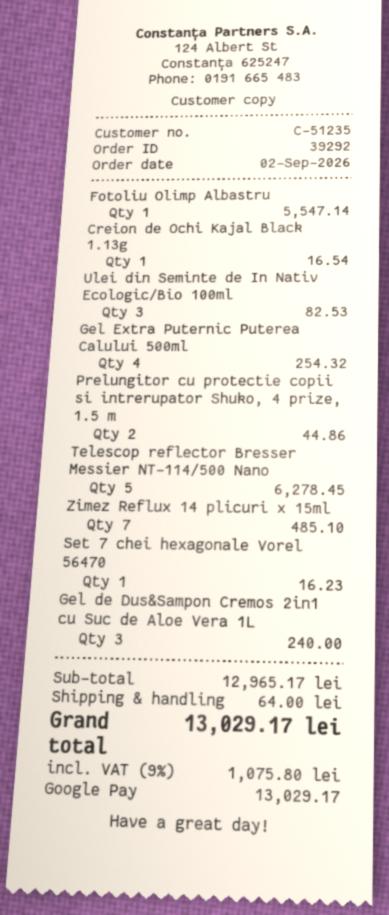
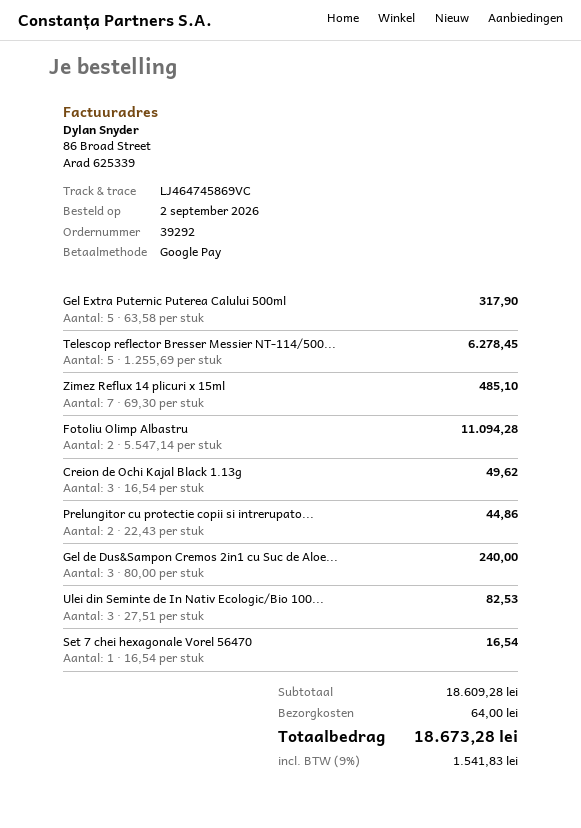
Fotoliu Olimp Albastru: 1 for 5547.14 -> 2 for 11094.28
Creion de Ochi Kajal Black 1.13g: 1 for 16.54 -> 3 for 49.62
Gel Extra Puternic Puterea Calului 500ml: 4 for 254.32 -> 5 for 317.90
Set 7 chei hexagonale Vorel 56470: 1 for 16.23 -> 1 for 16.54
subtotal: 12965.17 -> 18609.28
tax: 9% = 1075.80 -> 9% = 1541.83
total: 13029.17 -> 18673.28

